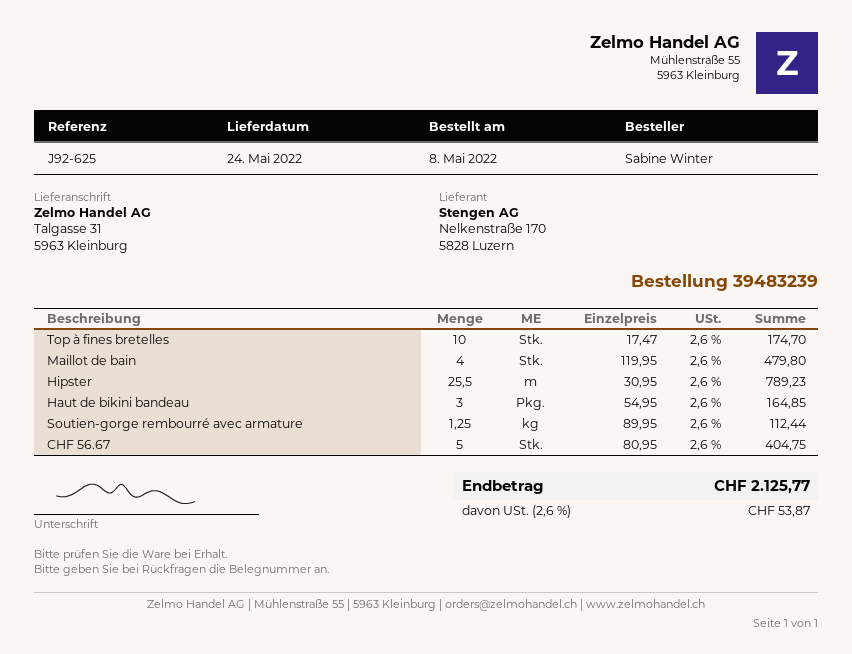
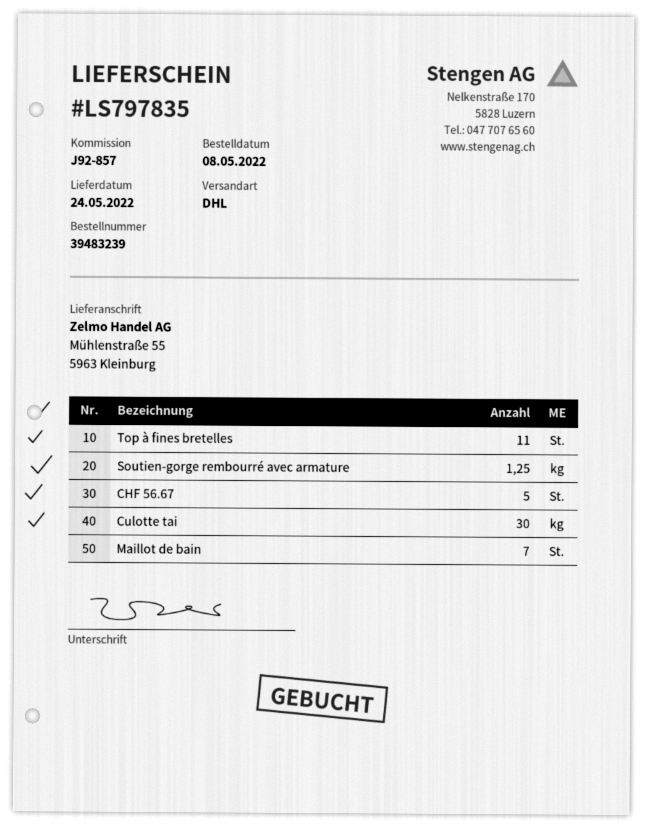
reference: J92-625 -> J92-857
ship to: Talgasse 31, 5963 Kleinburg -> Mühlenstraße 55, 5963 Kleinburg
Top à fines bretelles: 10 -> 11
Maillot de bain: 4 -> 7
Hipster: 25.5 -> none
Haut de bikini bandeau: 3 -> none
Culotte tai: none -> 30

